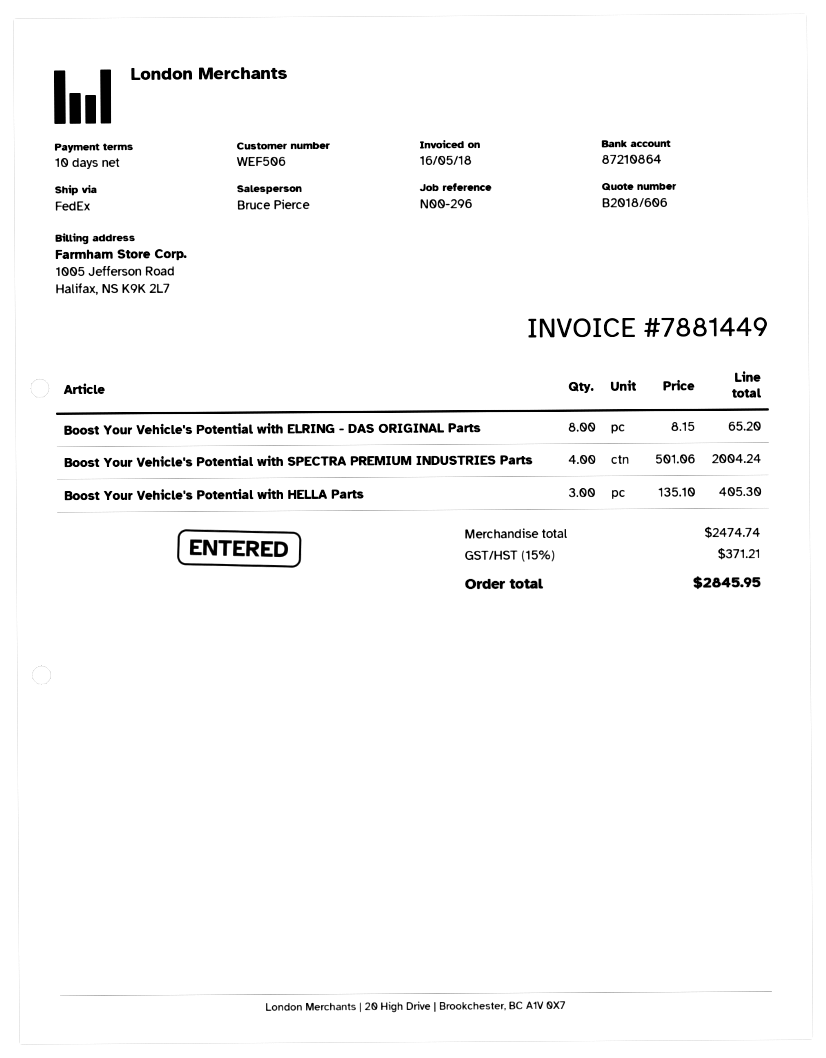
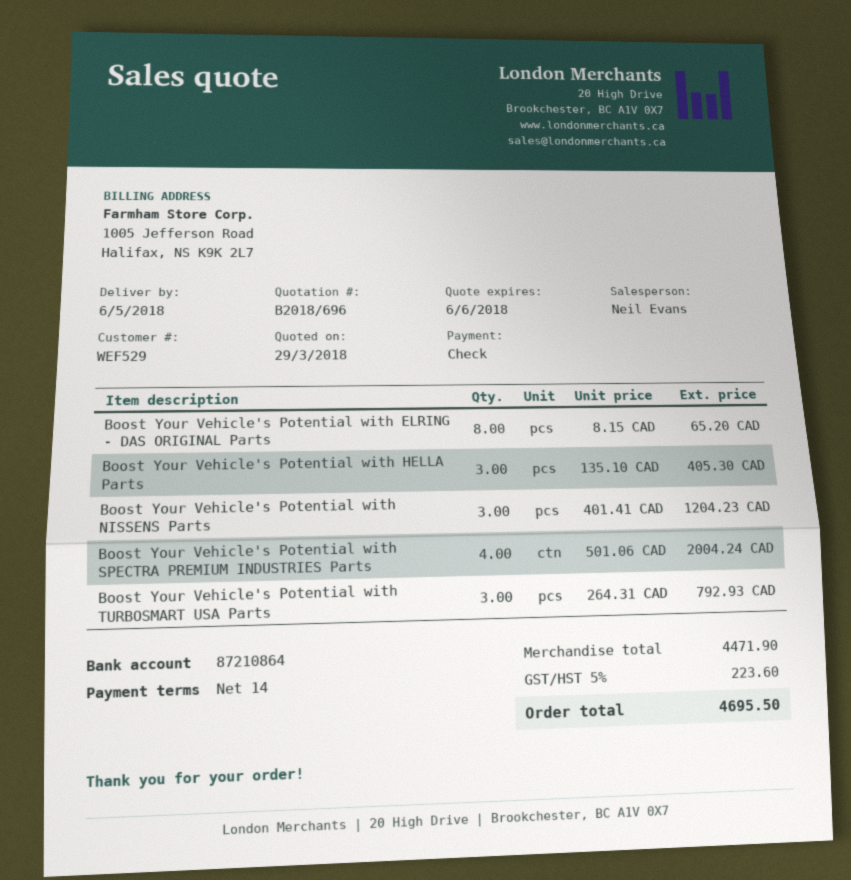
quote number: B2018/606 -> B2018/696
payment terms: 10 days -> 14 days
customer number: WEF506 -> WEF529
sales rep: Bruce Pierce -> Neil Evans
Boost Your Vehicle's Potential with NISSENS Parts: none -> 3 x 401.41 = 1204.23
Boost Your Vehicle's Potential with TURBOSMART USA Parts: none -> 3 x 264.31 = 792.93
subtotal: 2474.74 -> 4471.90
tax: 15% = 371.21 -> 5% = 223.60
total: 2845.95 -> 4695.50

